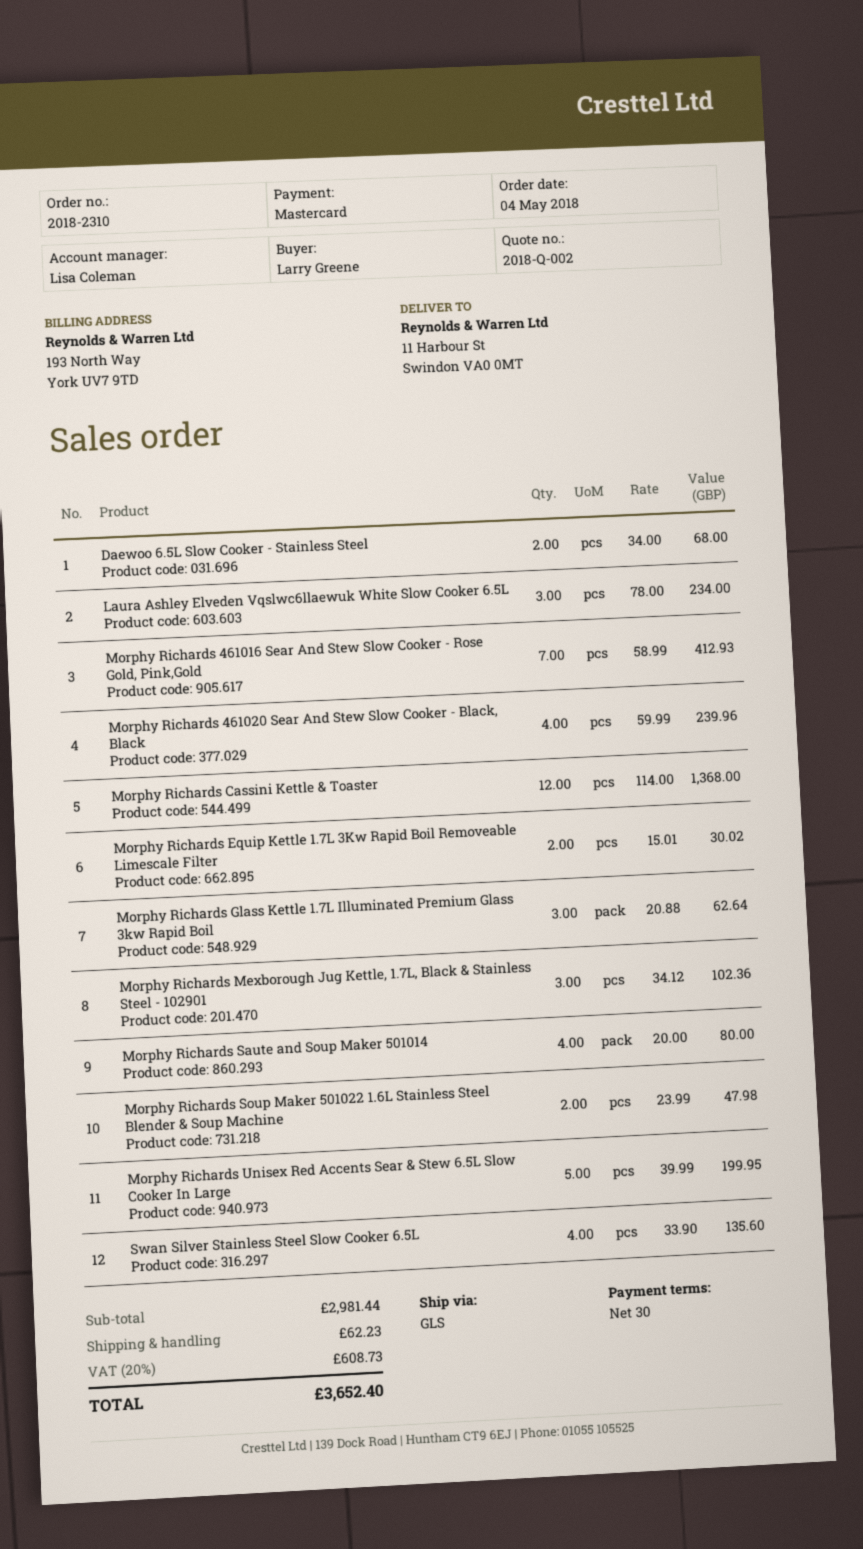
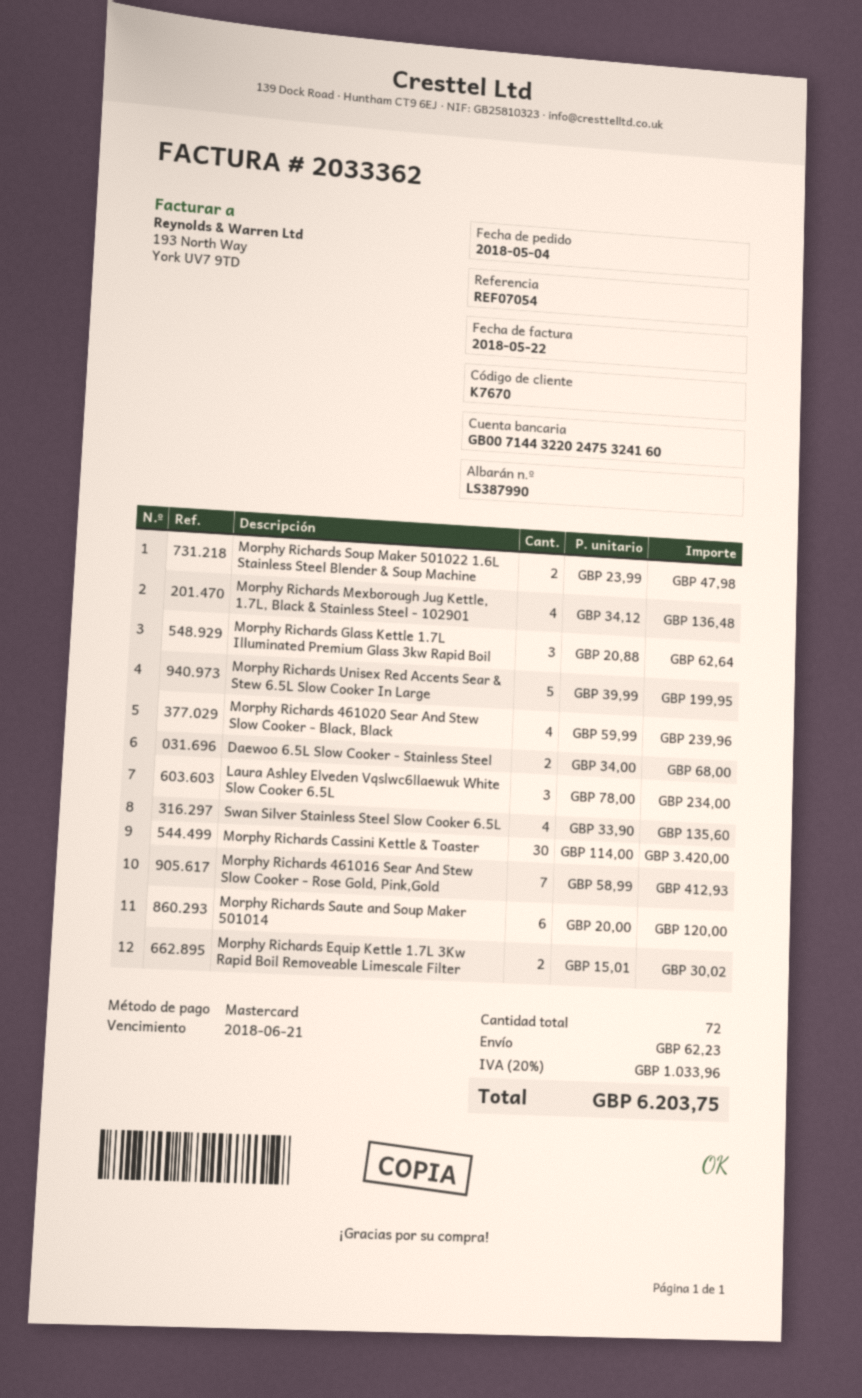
Morphy Richards Cassini Kettle & Toaster: 12 x 114.00 = 1368.00 -> 30 x 114.00 = 3420.00
Morphy Richards Mexborough Jug Kettle, 1.7L, Black & Stainless Steel - 102901: 3 x 34.12 = 102.36 -> 4 x 34.12 = 136.48
Morphy Richards Saute and Soup Maker 501014: 4 x 20.00 = 80.00 -> 6 x 20.00 = 120.00
tax: 20% = 608.73 -> 20% = 1033.96
total: 3652.40 -> 6203.75

